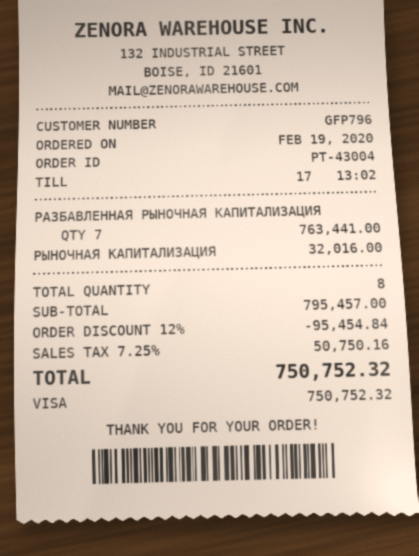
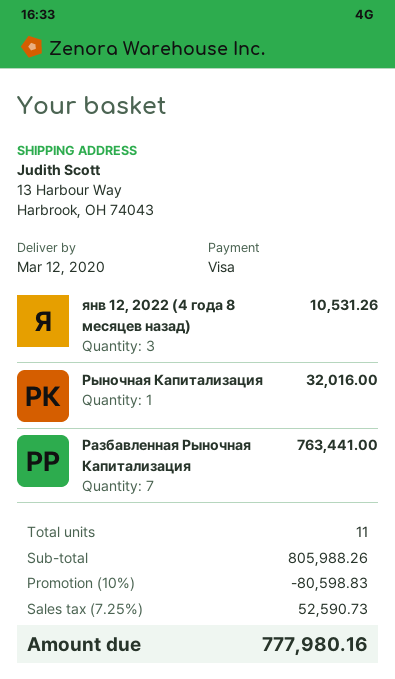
янв 12, 2022 (4 года 8 месяцев назад): none -> 3 for 10531.26
total quantity: 8 -> 11
subtotal: 795457.00 -> 805988.26
discount: 12% = 95454.84 -> 10% = 80598.83
tax: 7.25% = 50750.16 -> 7.25% = 52590.73
total: 750752.32 -> 777980.16

